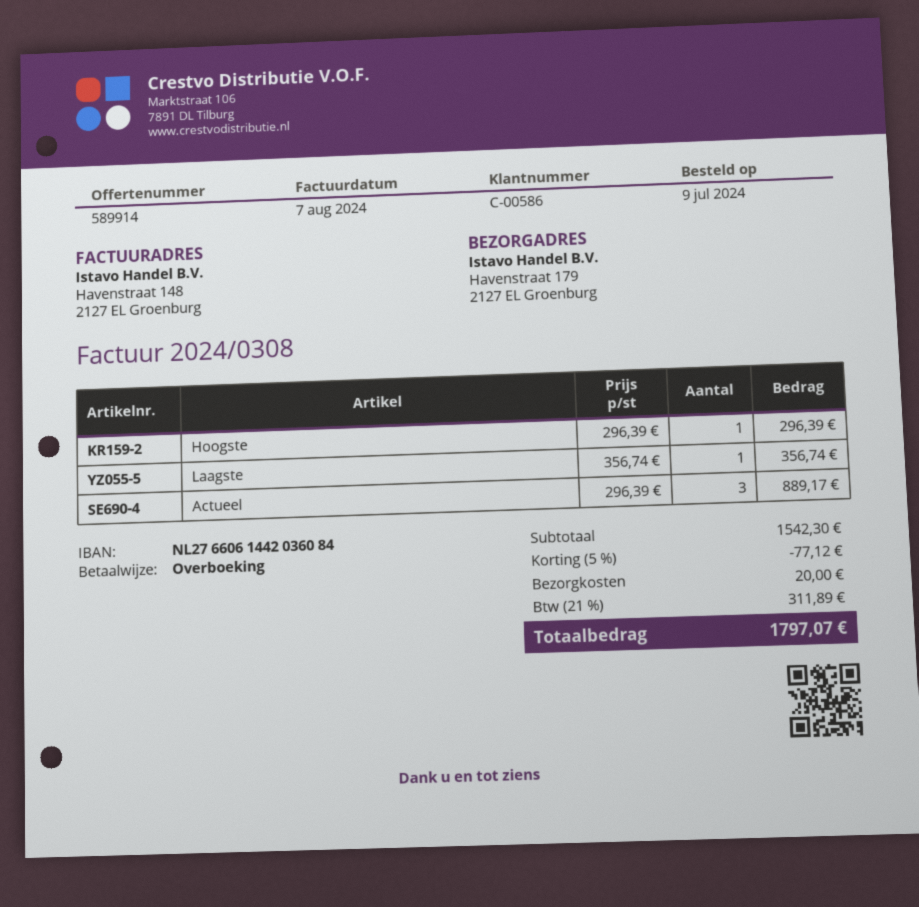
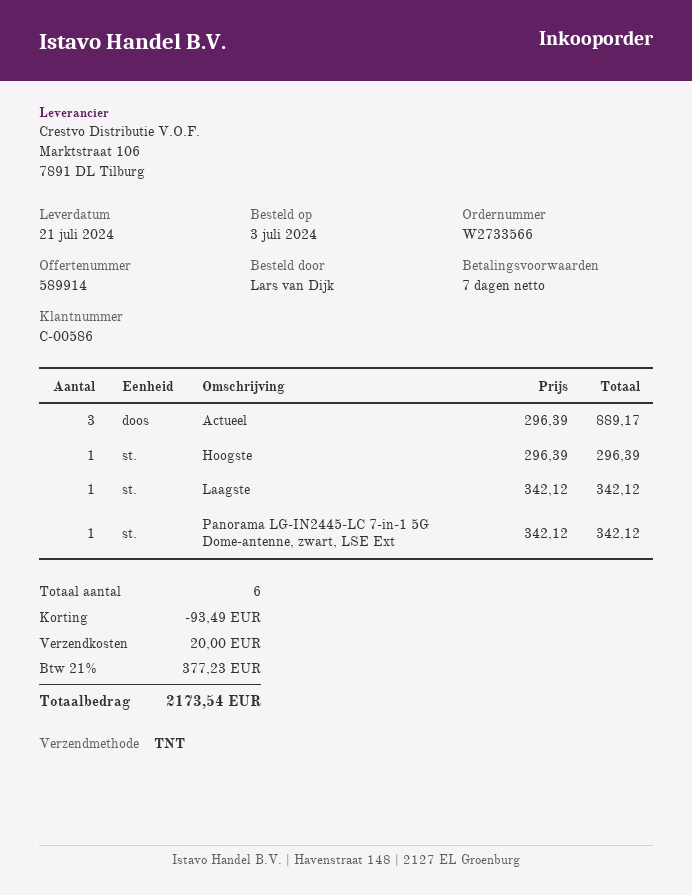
order date: 2024-07-09 -> 2024-07-03
Laagste: 1 x 356.74 = 356.74 -> 1 x 342.12 = 342.12
Panorama LG-IN2445-LC 7-in-1 5G Dome-antenne, zwart, LSE Ext: none -> 1 x 342.12 = 342.12
discount: 77.12 -> 93.49
tax: 21% = 311.89 -> 21% = 377.23
total: 1797.07 -> 2173.54

